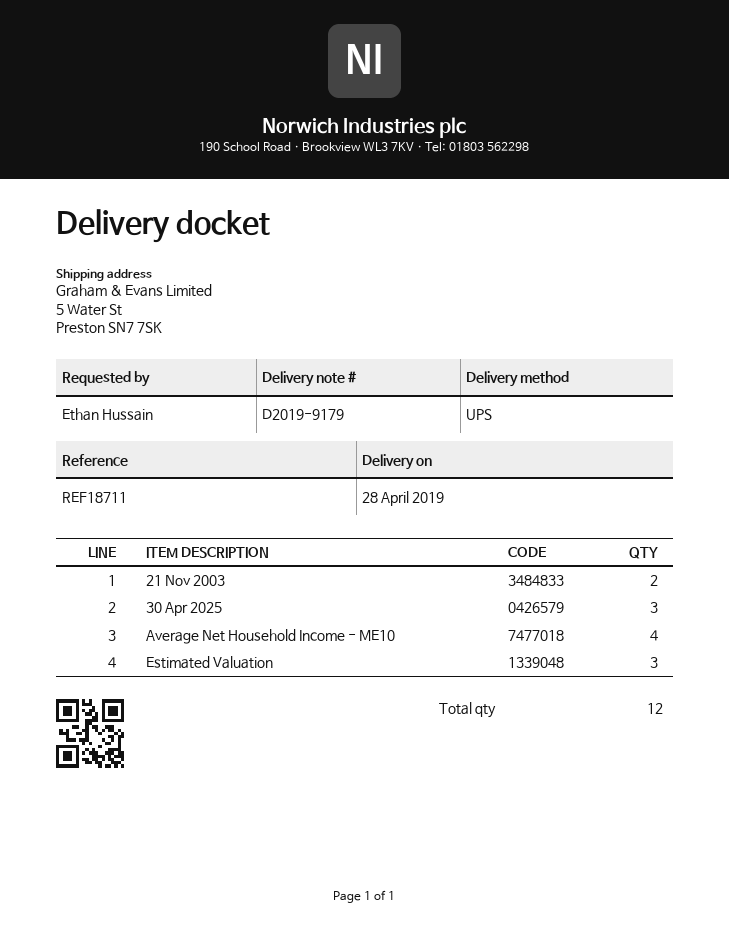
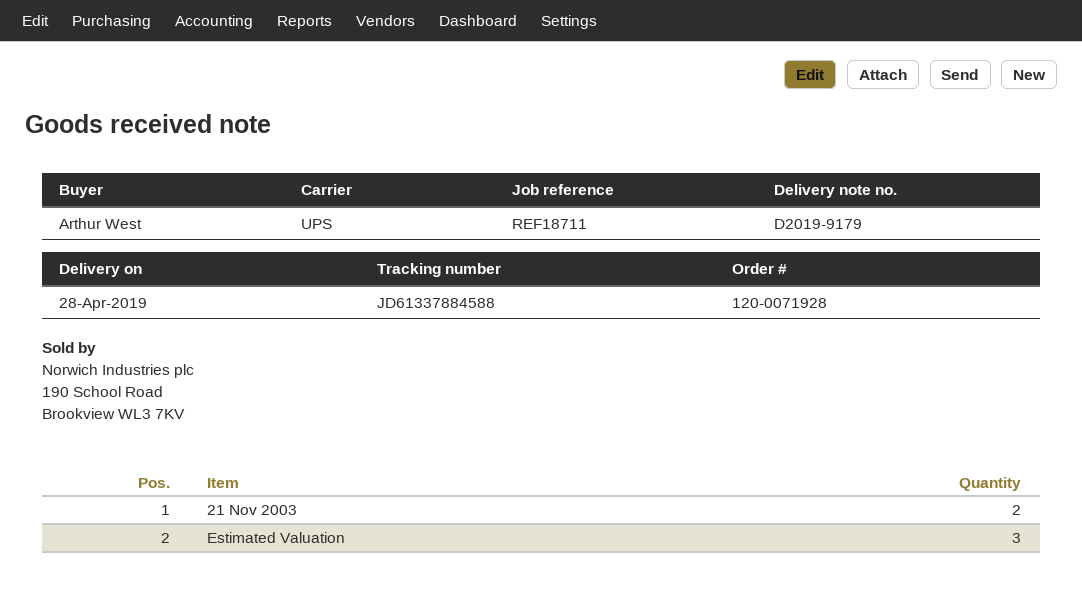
ordered by: Ethan Hussain -> Arthur West
30 Apr 2025: 3 -> none
Average Net Household Income - ME10: 4 -> none

